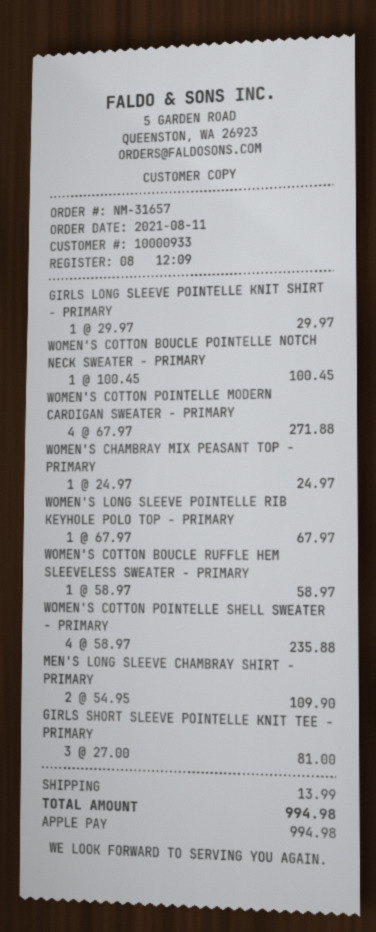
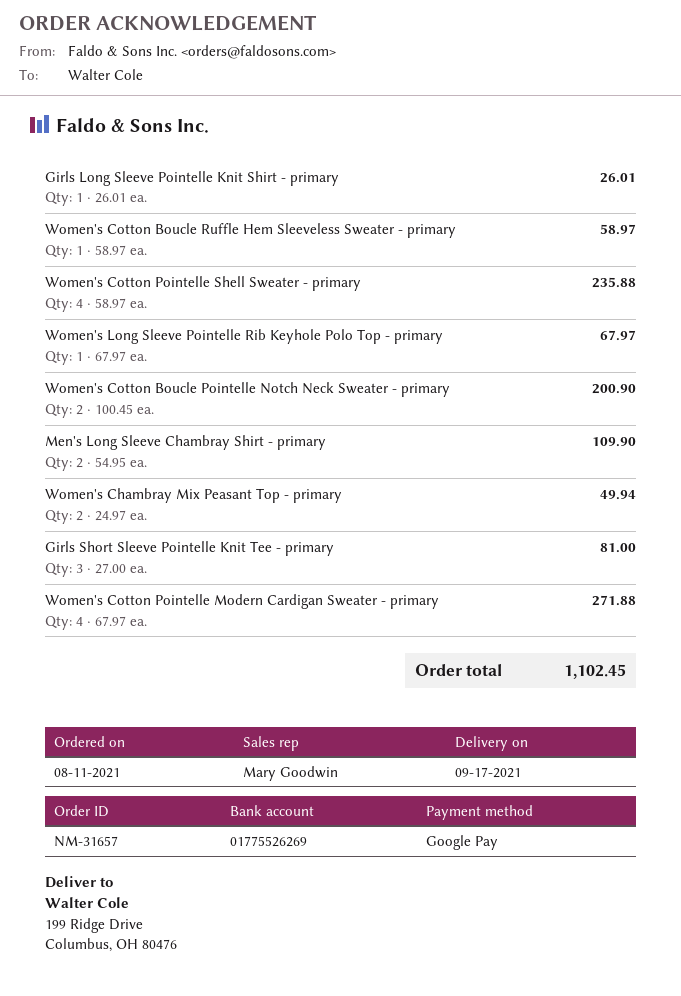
payment method: Apple Pay -> Google Pay
GIRLS LONG SLEEVE POINTELLE KNIT SHIRT - PRIMARY: 1 x 29.97 = 29.97 -> 1 x 26.01 = 26.01
WOMEN'S COTTON BOUCLE POINTELLE NOTCH NECK SWEATER - PRIMARY: 1 x 100.45 = 100.45 -> 2 x 100.45 = 200.90
WOMEN'S CHAMBRAY MIX PEASANT TOP - PRIMARY: 1 x 24.97 = 24.97 -> 2 x 24.97 = 49.94
shipping: 13.99 -> none
total: 994.98 -> 1102.45

